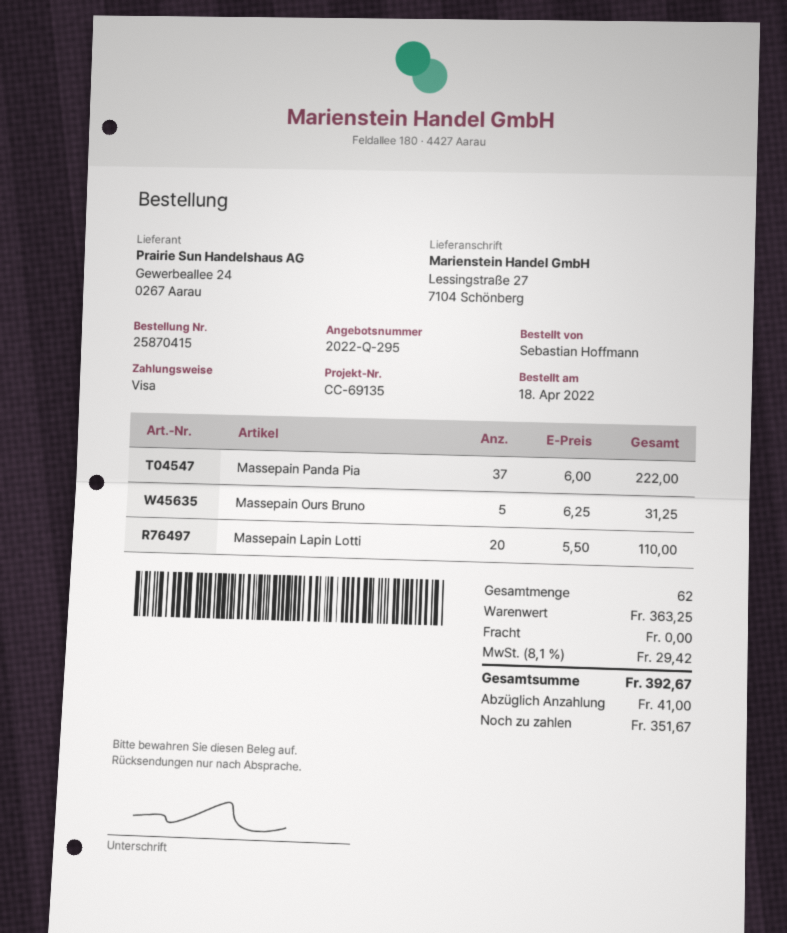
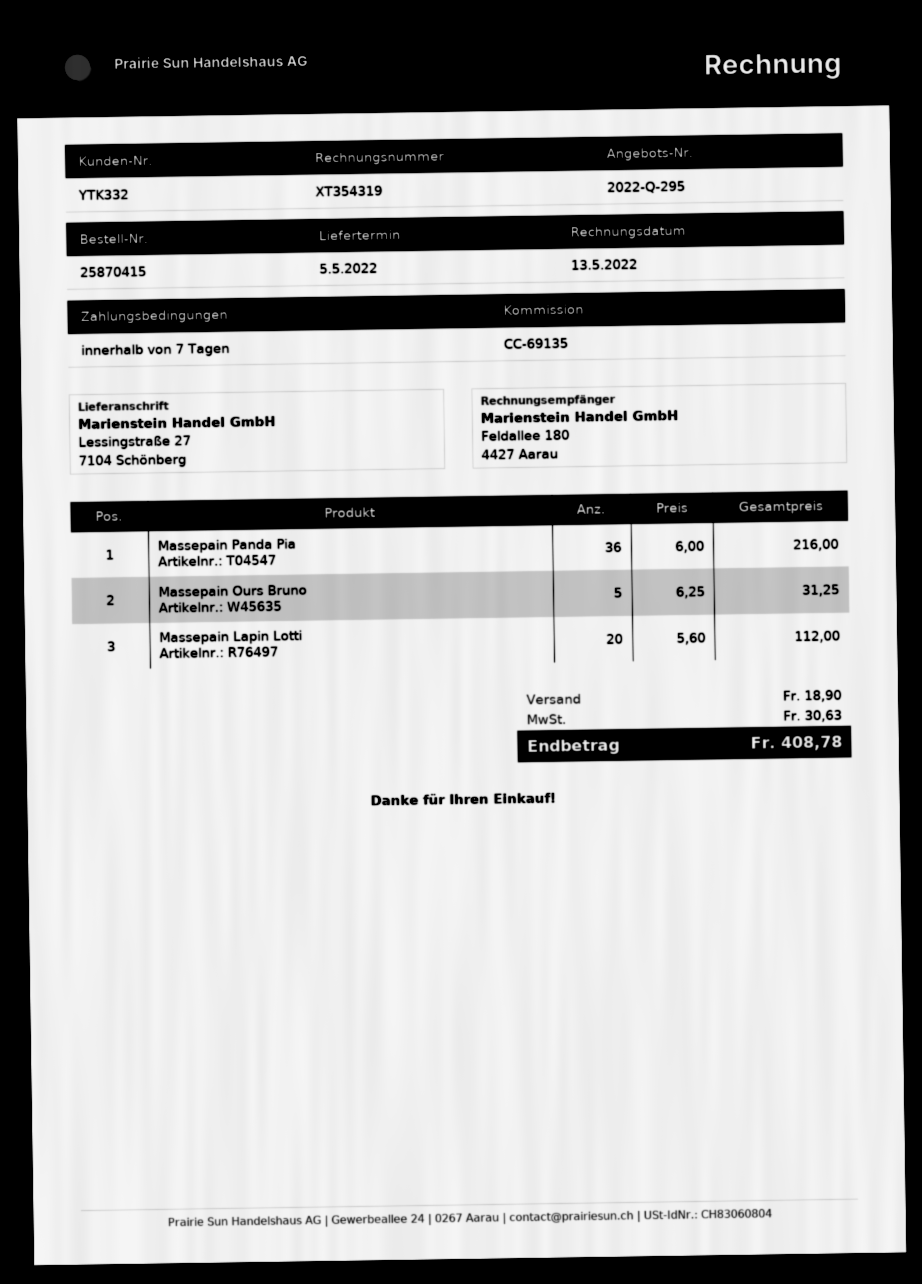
Massepain Panda Pia: 37 x 6.00 = 222.00 -> 36 x 6.00 = 216.00
Massepain Lapin Lotti: 20 x 5.50 = 110.00 -> 20 x 5.60 = 112.00
shipping: 0.00 -> 18.90
tax: 29.42 -> 30.63
total: 392.67 -> 408.78

